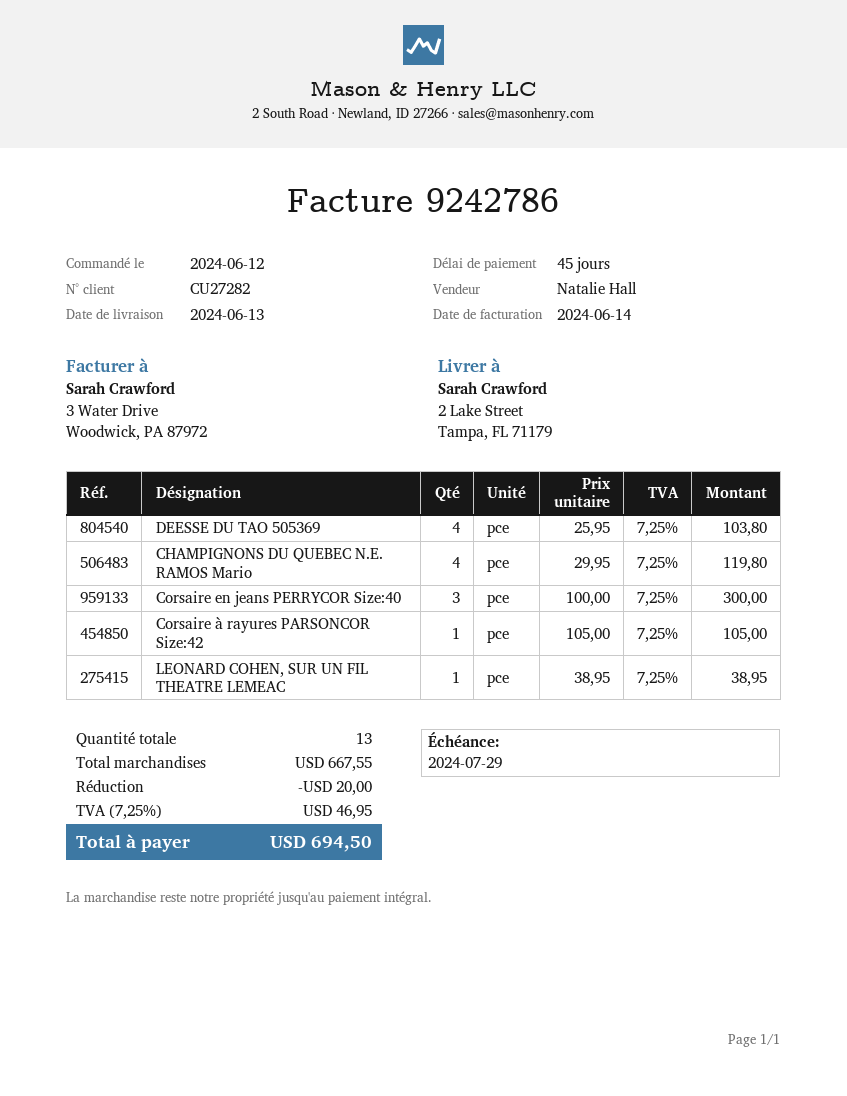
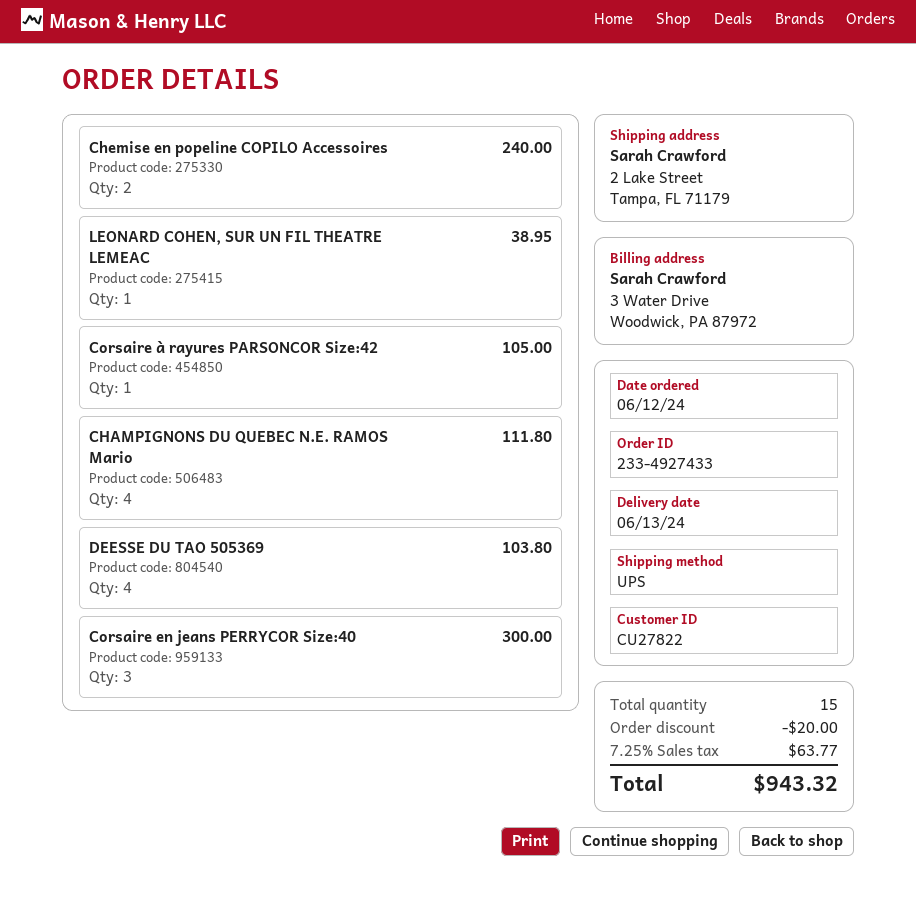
customer number: CU27282 -> CU27822
CHAMPIGNONS DU QUEBEC N.E. RAMOS Mario: 4 for 119.80 -> 4 for 111.80
Chemise en popeline COPILO Accessoires: none -> 2 for 240.00
total quantity: 13 -> 15
tax: 7.25% = 46.95 -> 7.25% = 63.77
total: 694.50 -> 943.32

